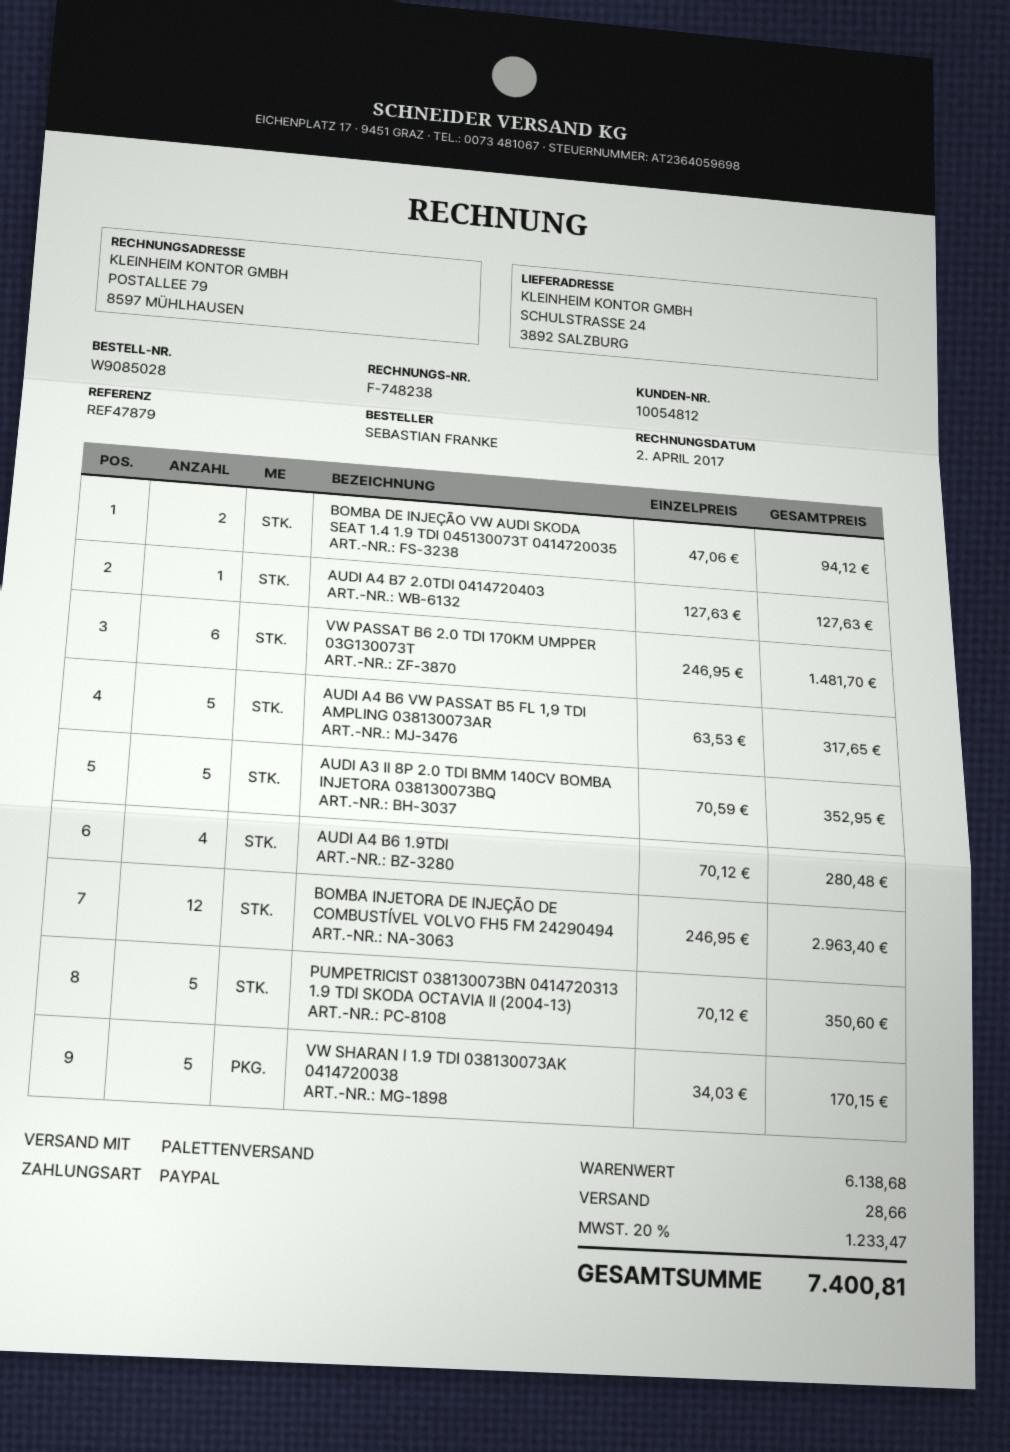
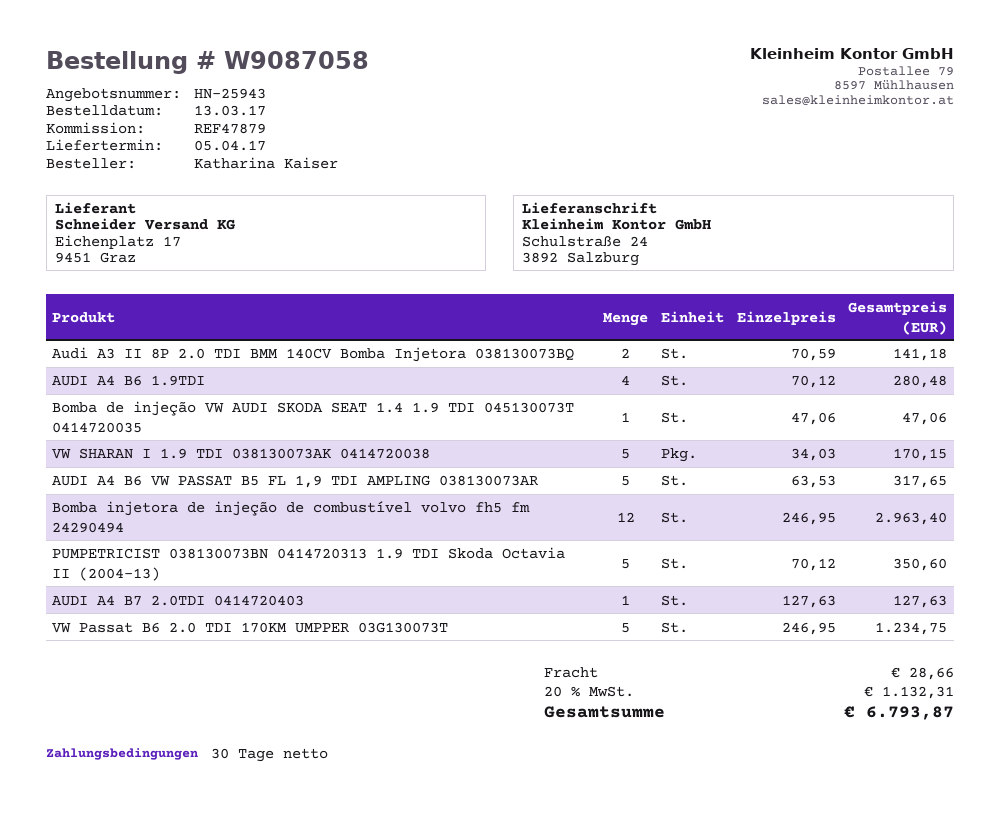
order number: W9085028 -> W9087058
ordered by: SEBASTIAN FRANKE -> Katharina Kaiser
BOMBA DE INJEÇÃO VW AUDI SKODA SEAT 1.4 1.9 TDI 045130073T 0414720035: 2 x 47.06 = 94.12 -> 1 x 47.06 = 47.06
VW PASSAT B6 2.0 TDI 170KM UMPPER 03G130073T: 6 x 246.95 = 1481.70 -> 5 x 246.95 = 1234.75
AUDI A3 II 8P 2.0 TDI BMM 140CV BOMBA INJETORA 038130073BQ: 5 x 70.59 = 352.95 -> 2 x 70.59 = 141.18
tax: 20% = 1233.47 -> 20% = 1132.31
total: 7400.81 -> 6793.87

